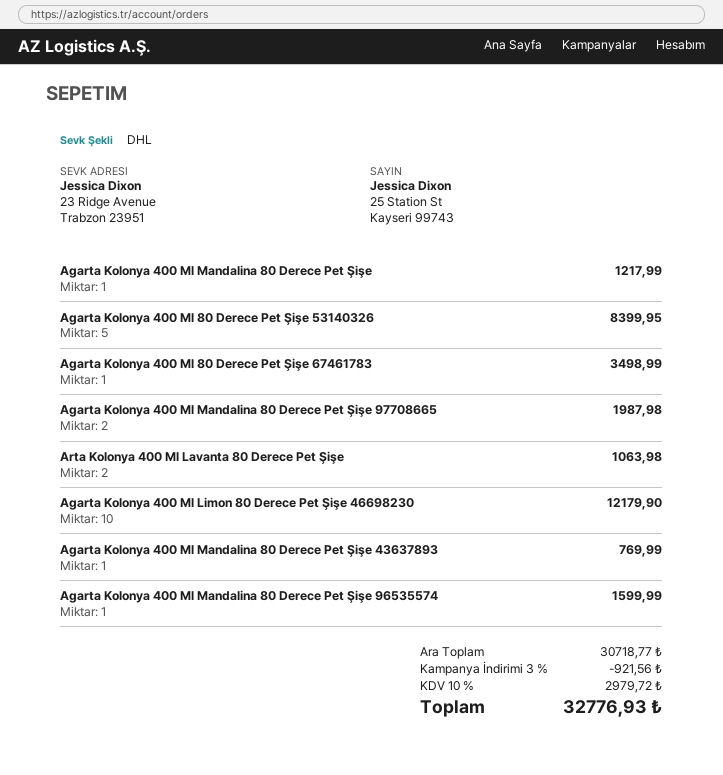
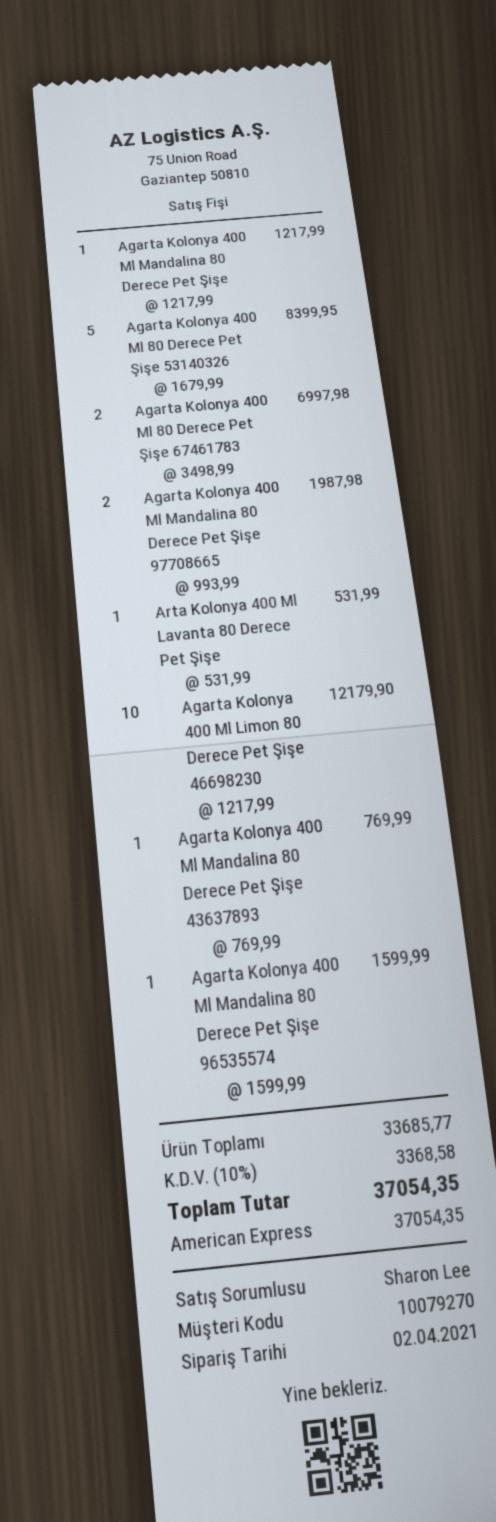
Agarta Kolonya 400 Ml 80 Derece Pet Şişe 67461783: 1 for 3498.99 -> 2 for 6997.98
Arta Kolonya 400 Ml Lavanta 80 Derece Pet Şişe: 2 for 1063.98 -> 1 for 531.99
subtotal: 30718.77 -> 33685.77
discount: 3% = 921.56 -> none
tax: 10% = 2979.72 -> 10% = 3368.58
total: 32776.93 -> 37054.35

